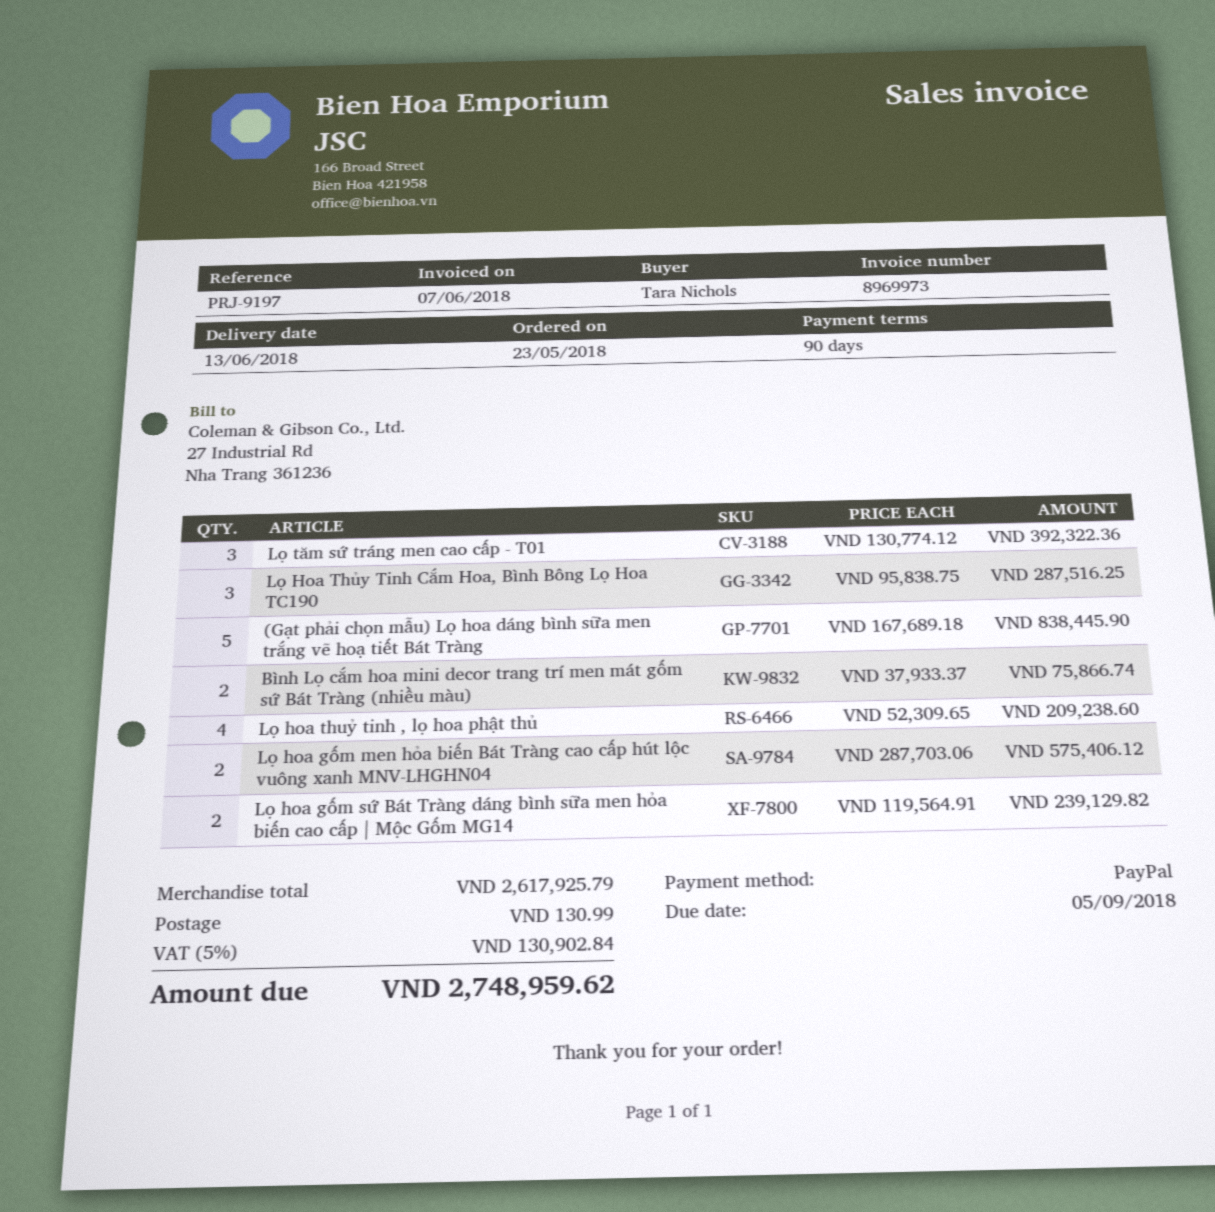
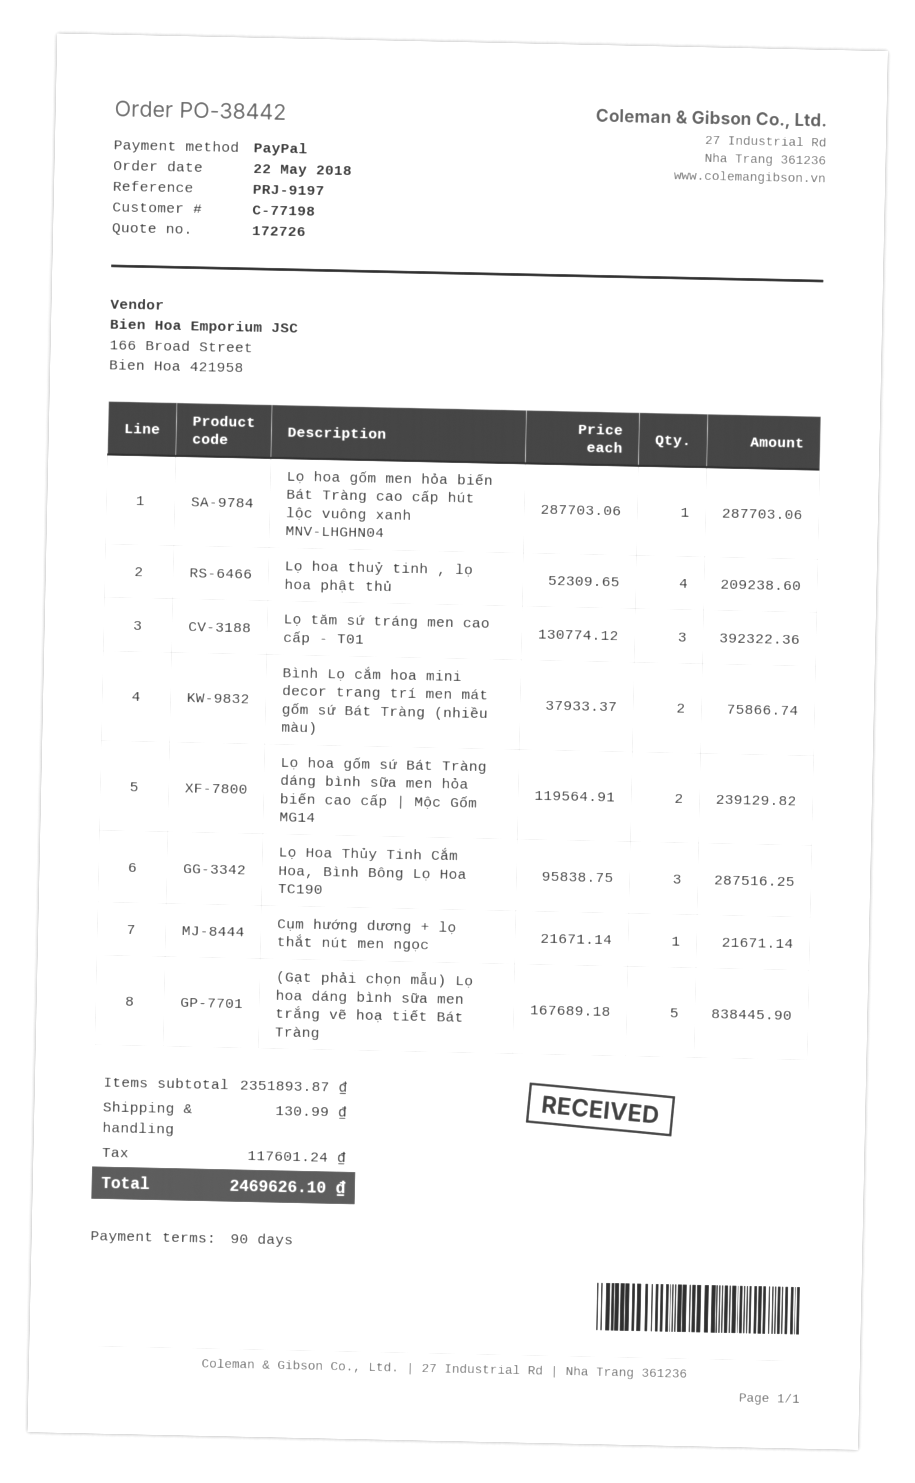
order date: 2018-05-23 -> 2018-05-22
Lọ hoa gốm men hỏa biến Bát Tràng cao cấp hút lộc vuông xanh MNV-LHGHN04: 2 x 287703.06 = 575406.12 -> 1 x 287703.06 = 287703.06
Cụm hướng dương + lọ thắt nút men ngọc: none -> 1 x 21671.14 = 21671.14
subtotal: 2617925.79 -> 2351893.87
tax: 130902.84 -> 117601.24
total: 2748959.62 -> 2469626.10

